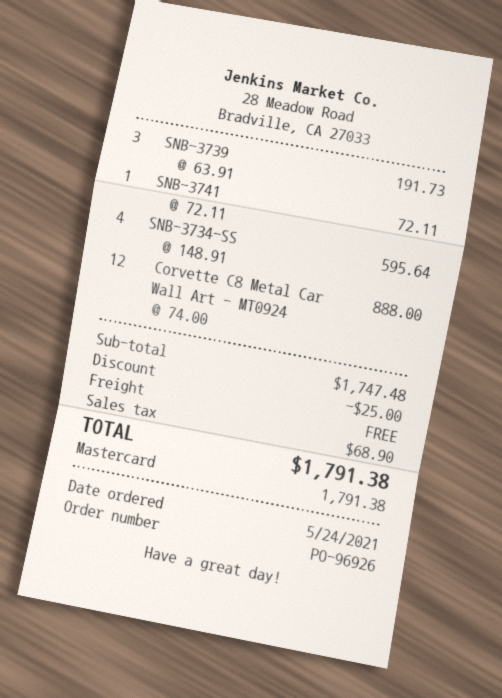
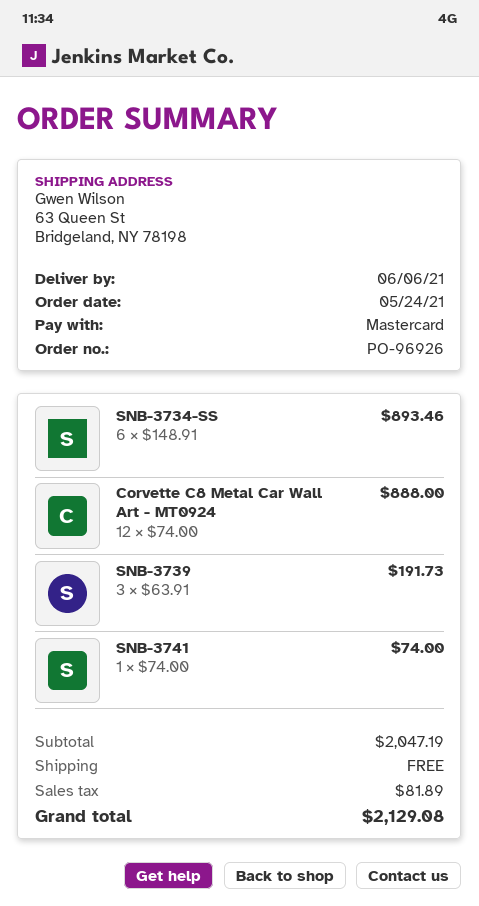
SNB-3741: 1 x 72.11 = 72.11 -> 1 x 74.00 = 74.00
SNB-3734-SS: 4 x 148.91 = 595.64 -> 6 x 148.91 = 893.46
subtotal: 1747.48 -> 2047.19
discount: 25.00 -> none
tax: 68.90 -> 81.89
total: 1791.38 -> 2129.08

